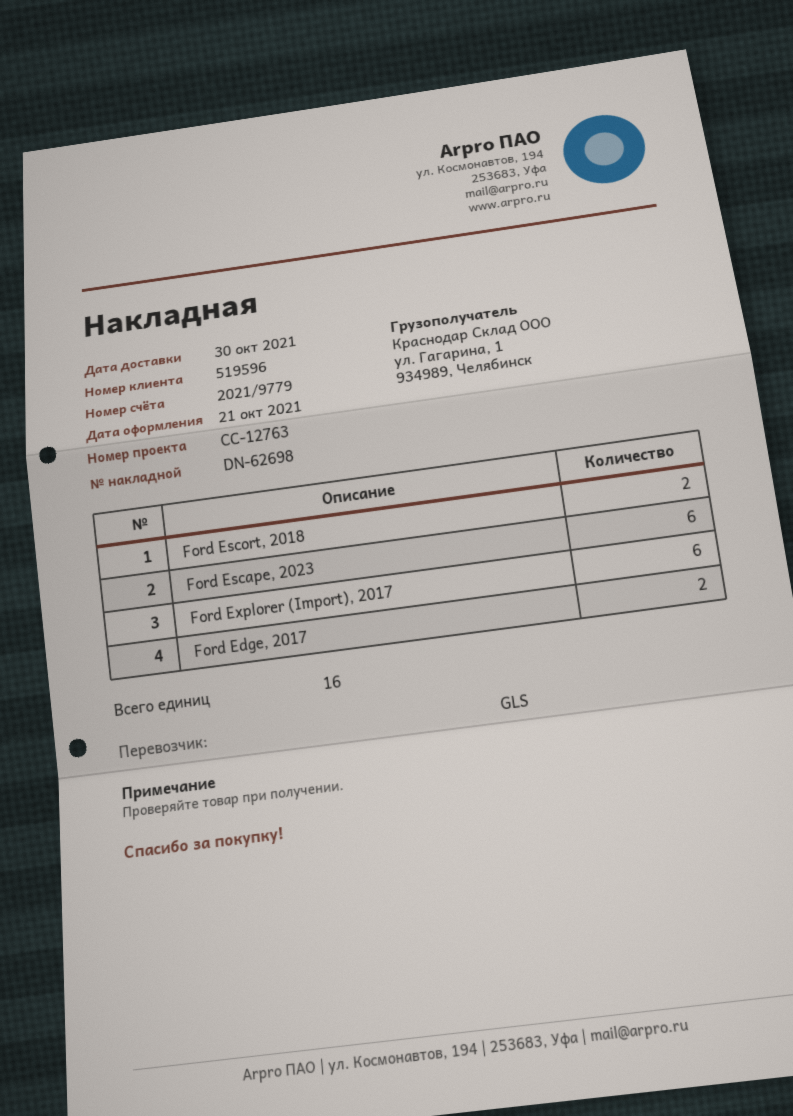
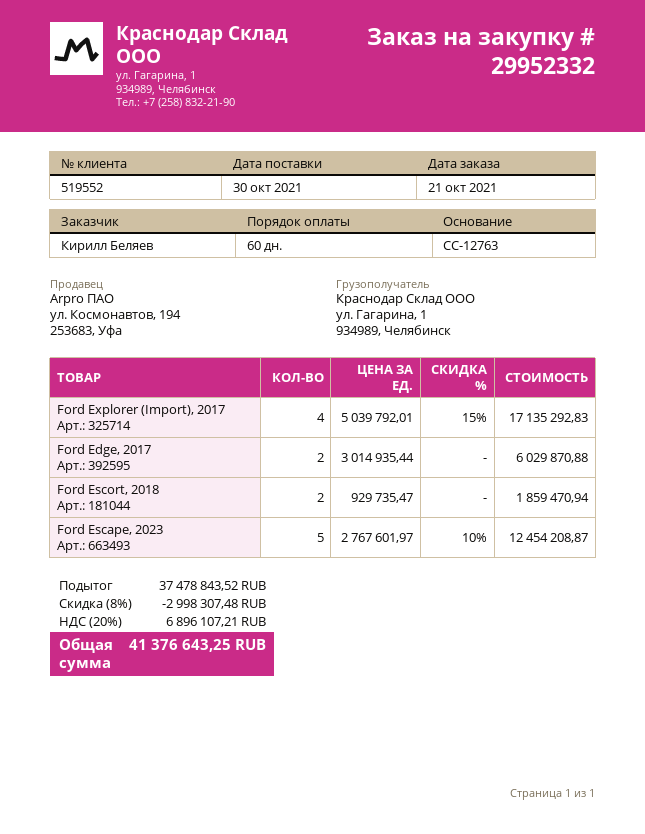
customer number: 519596 -> 519552
Ford Escape, 2023: 6 -> 5
Ford Explorer (Import), 2017: 6 -> 4

